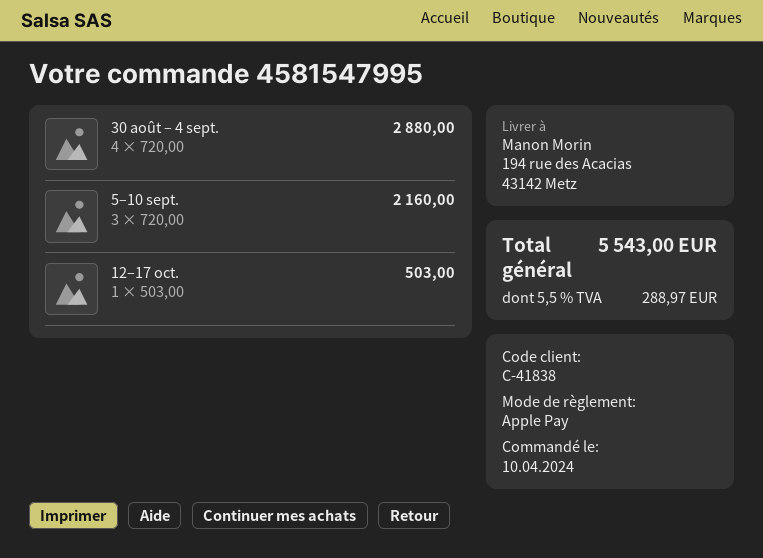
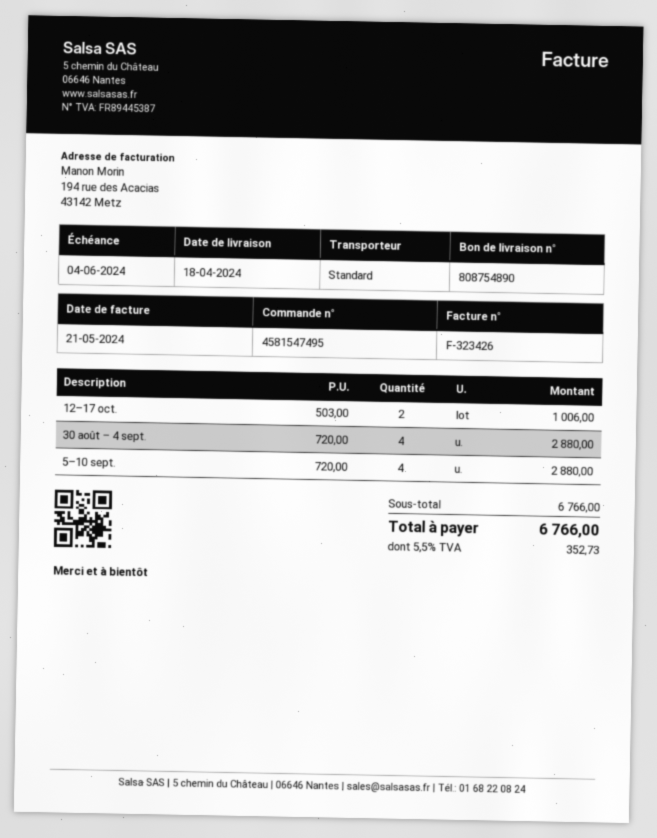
order number: 4581547995 -> 4581547495
5–10 sept.: 3 x 720.00 = 2160.00 -> 4 x 720.00 = 2880.00
12–17 oct.: 1 x 503.00 = 503.00 -> 2 x 503.00 = 1006.00
tax: 5.5% = 288.97 -> 5.5% = 352.73
total: 5543.00 -> 6766.00

